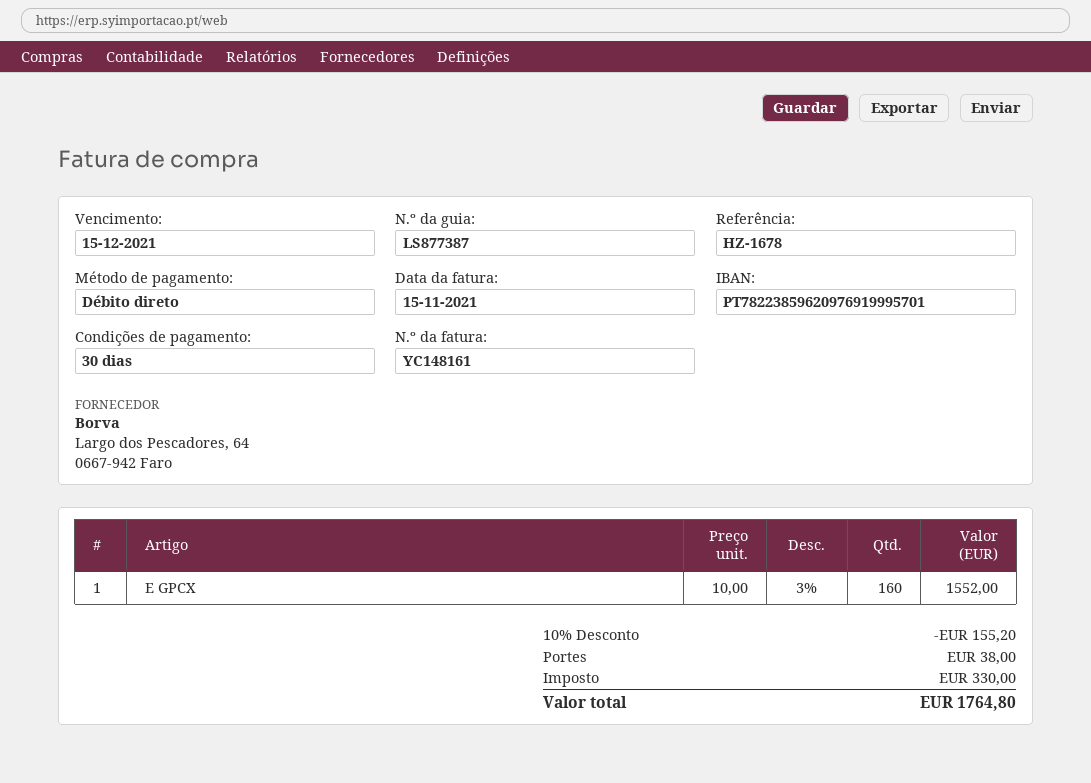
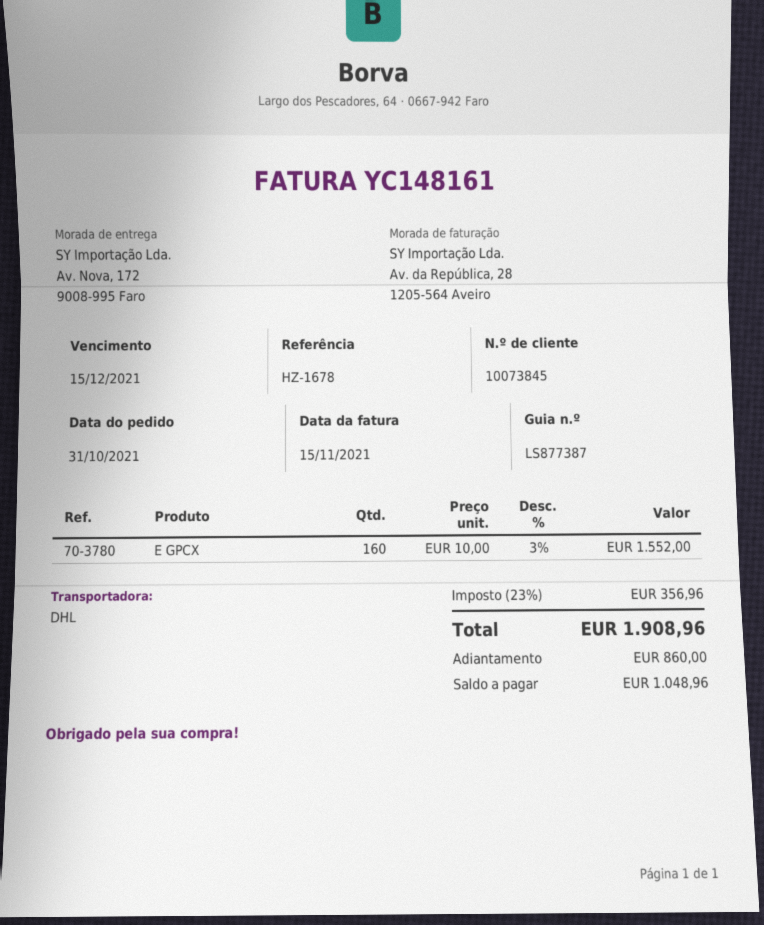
discount: 10% = 155.20 -> none
shipping: 38.00 -> none
tax: 330.00 -> 356.96
total: 1764.80 -> 1908.96

